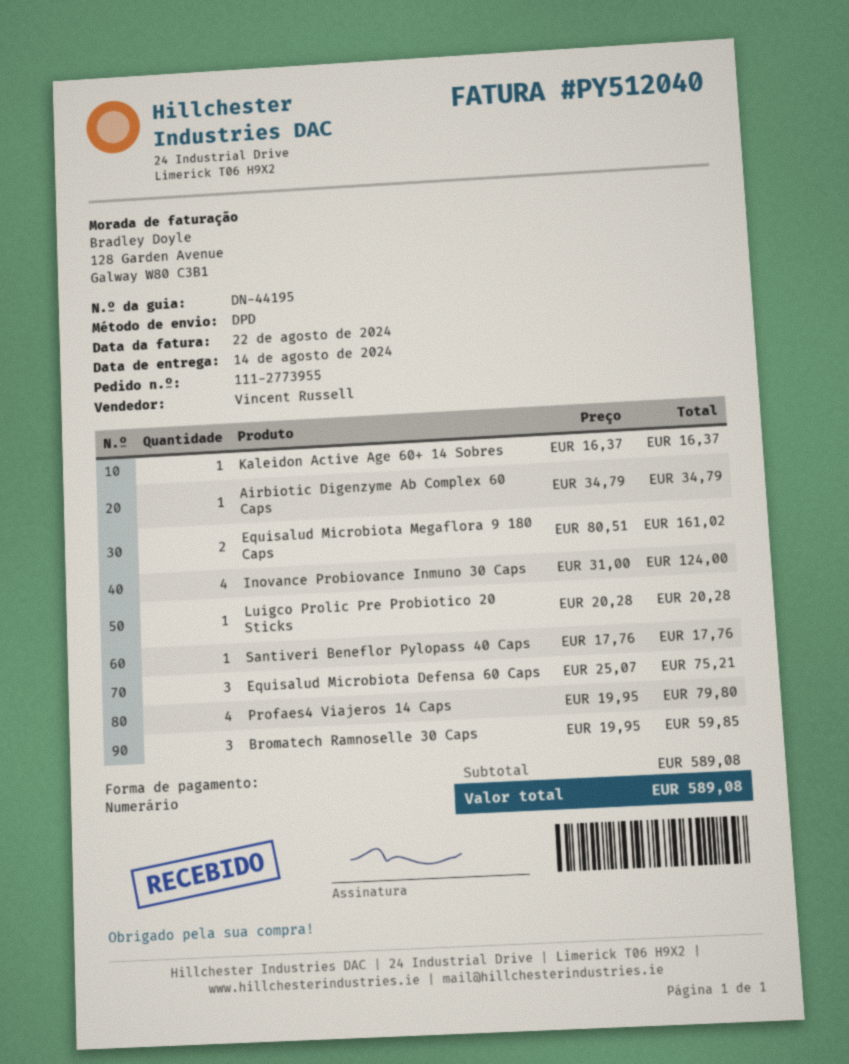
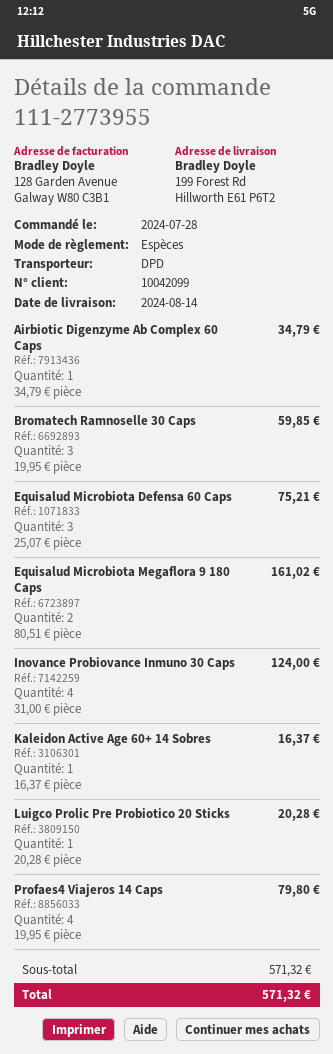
Santiveri Beneflor Pylopass 40 Caps: 1 x 17.76 = 17.76 -> none
subtotal: 589.08 -> 571.32
total: 589.08 -> 571.32

